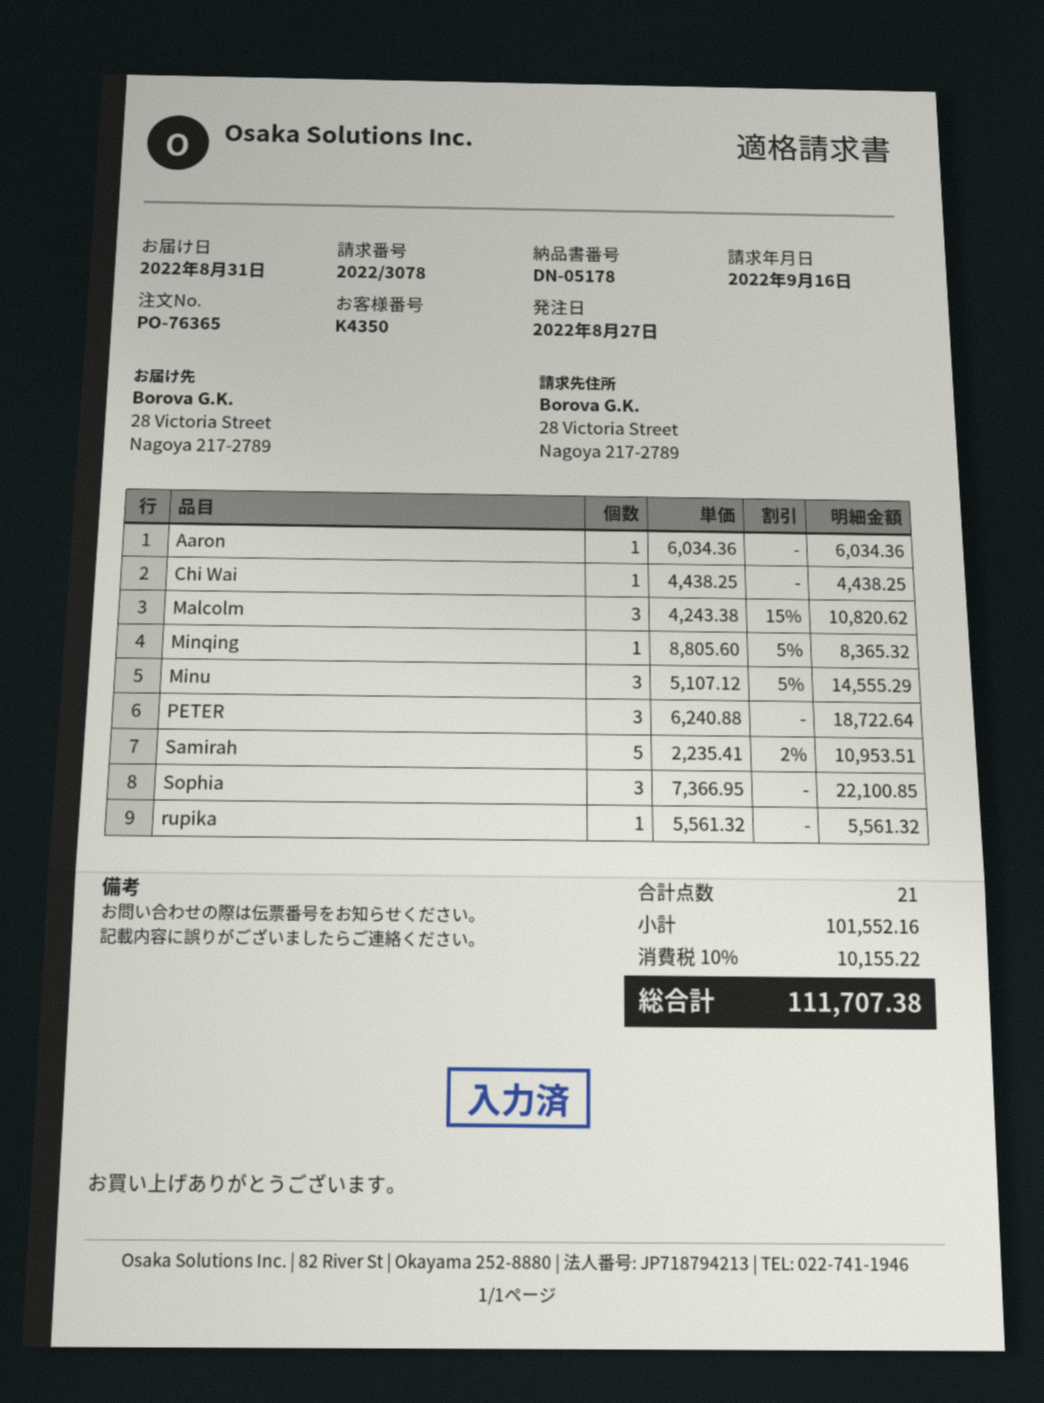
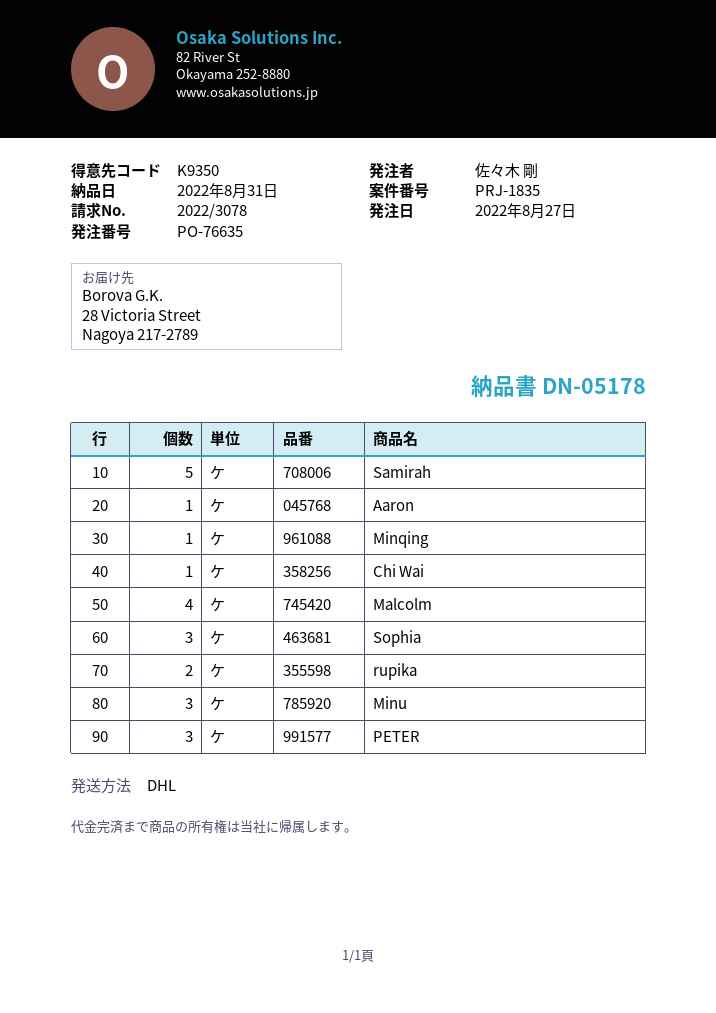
order number: PO-76365 -> PO-76635
customer number: K4350 -> K9350
Malcolm: 3 -> 4
rupika: 1 -> 2

